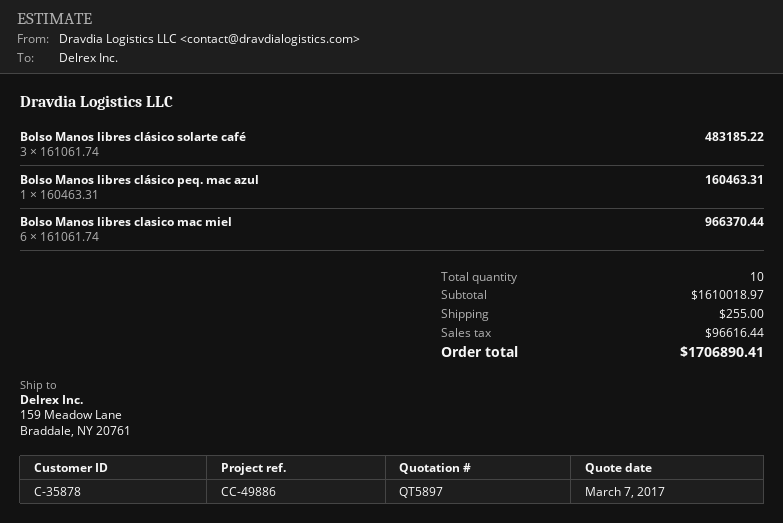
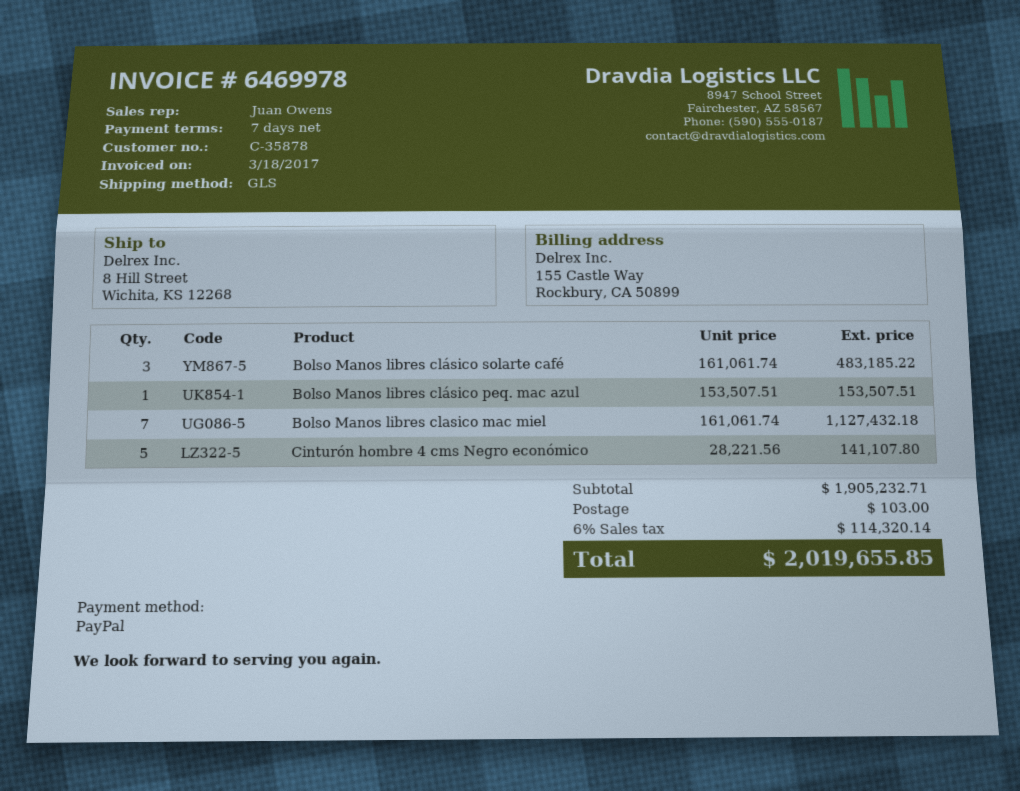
ship to: 159 Meadow Lane, Braddale, NY 20761 -> 8 Hill Street, Wichita, KS 12268
Bolso Manos libres clásico peq. mac azul: 1 x 160463.31 = 160463.31 -> 1 x 153507.51 = 153507.51
Bolso Manos libres clasico mac miel: 6 x 161061.74 = 966370.44 -> 7 x 161061.74 = 1127432.18
Cinturón hombre 4 cms Negro económico: none -> 5 x 28221.56 = 141107.80
subtotal: 1610018.97 -> 1905232.71
shipping: 255.00 -> 103.00
tax: 96616.44 -> 114320.14
total: 1706890.41 -> 2019655.85

